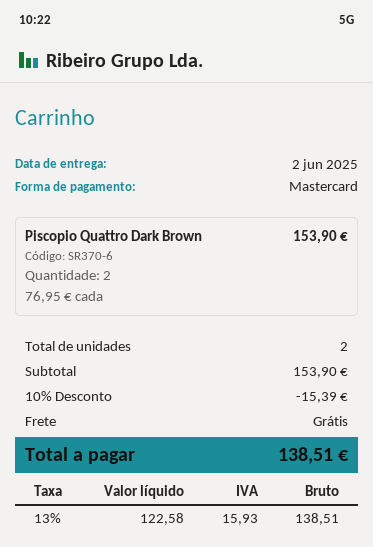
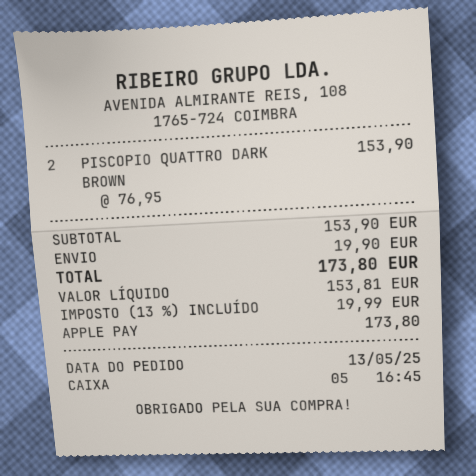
payment method: Mastercard -> Apple Pay
discount: 10% = 15.39 -> none
shipping: 0.00 -> 19.90
net: 122.58 -> 153.81
tax: 13% = 15.93 -> 13% = 19.99
total: 138.51 -> 173.80

